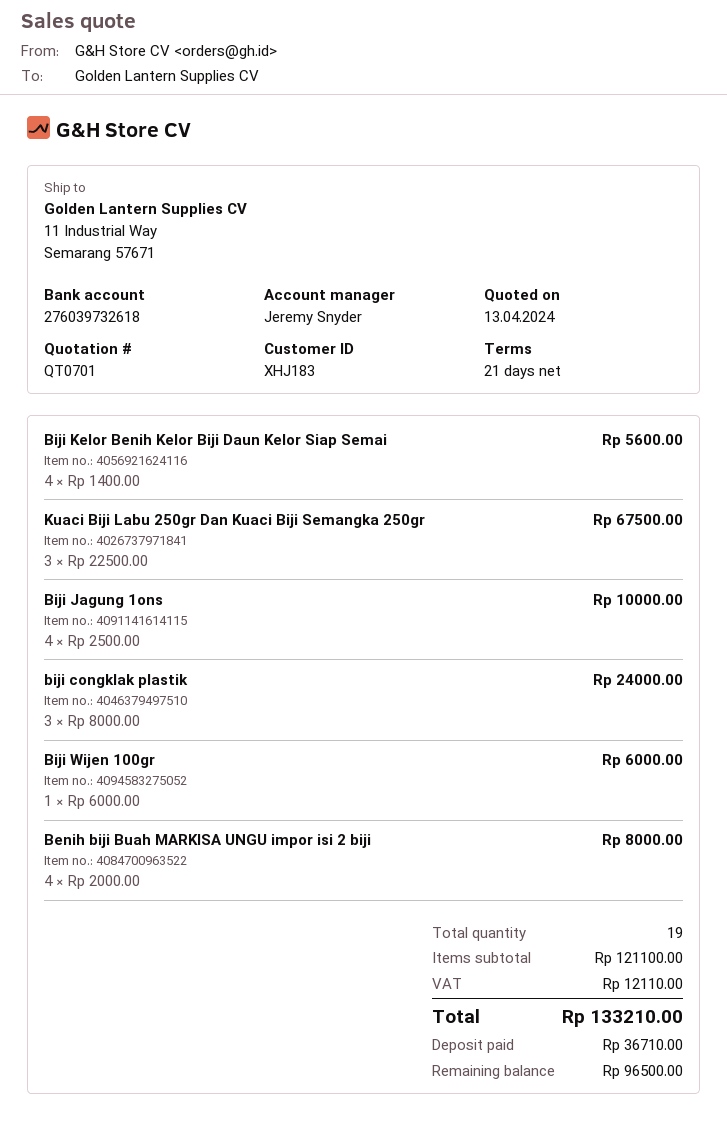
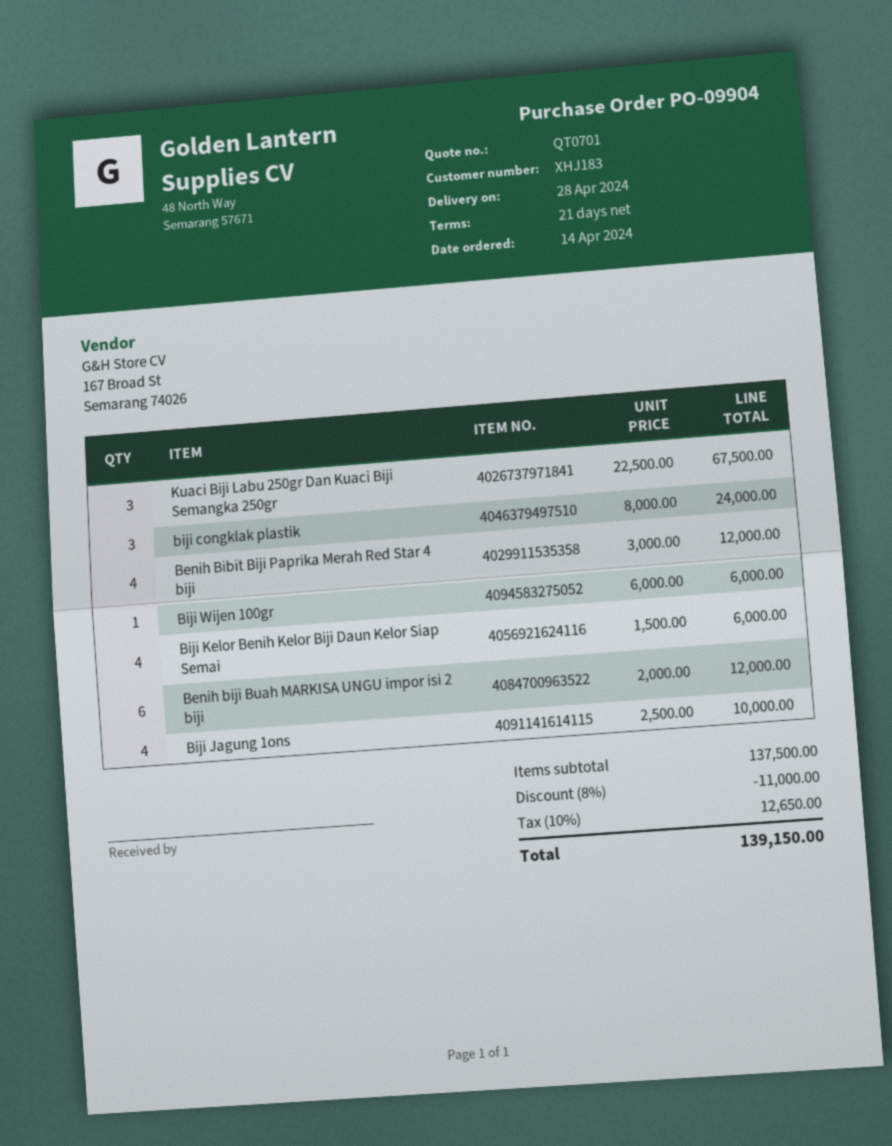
Biji Kelor Benih Kelor Biji Daun Kelor Siap Semai: 4 x 1400.00 = 5600.00 -> 4 x 1500.00 = 6000.00
Benih biji Buah MARKISA UNGU impor isi 2 biji: 4 x 2000.00 = 8000.00 -> 6 x 2000.00 = 12000.00
Benih Bibit Biji Paprika Merah Red Star 4 biji: none -> 4 x 3000.00 = 12000.00
subtotal: 121100.00 -> 137500.00
discount: none -> 8% = 11000.00
tax: 12110.00 -> 12650.00
total: 133210.00 -> 139150.00

